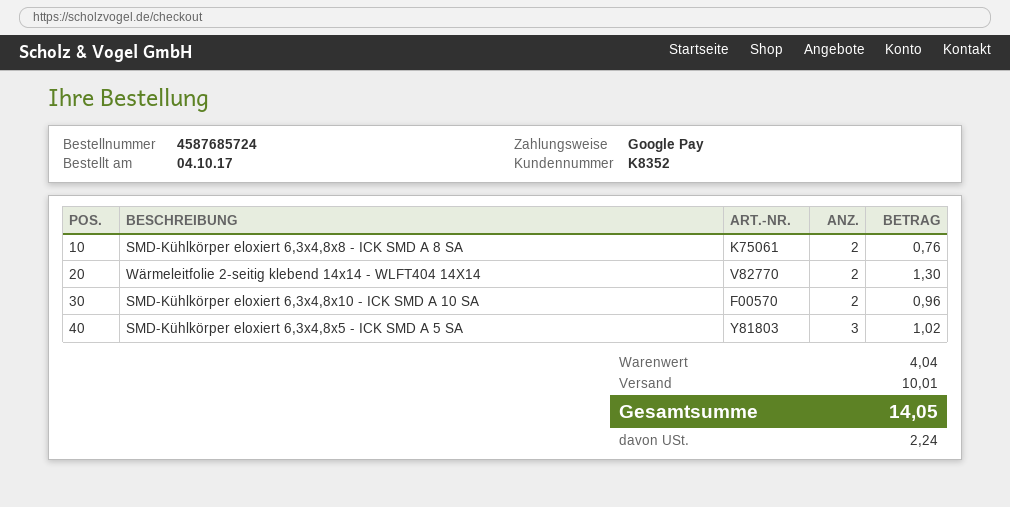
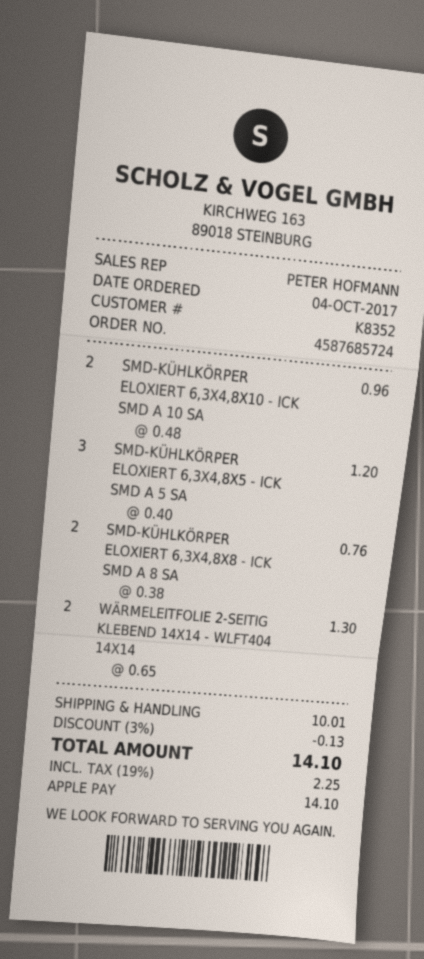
payment method: Google Pay -> Apple Pay
SMD-Kühlkörper eloxiert 6,3x4,8x5 - ICK SMD A 5 SA: 3 for 1.02 -> 3 for 1.20
discount: none -> 3% = 0.13
tax: 2.24 -> 2.25
total: 14.05 -> 14.10

